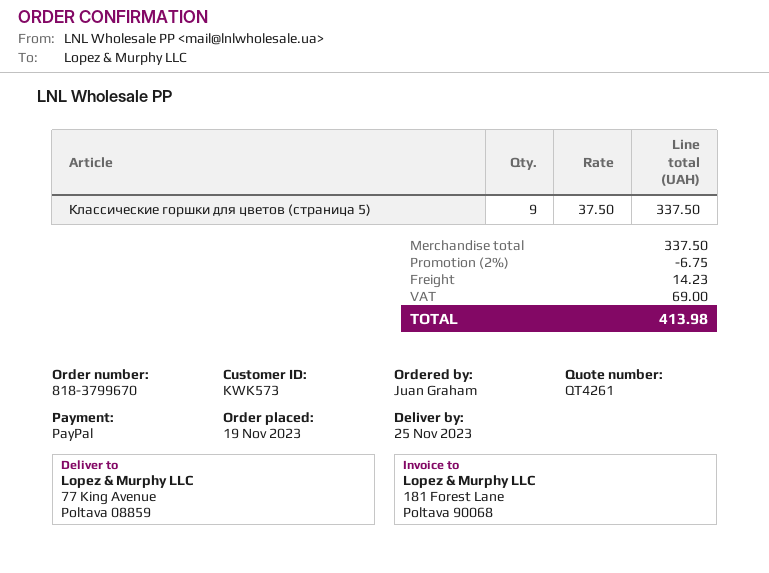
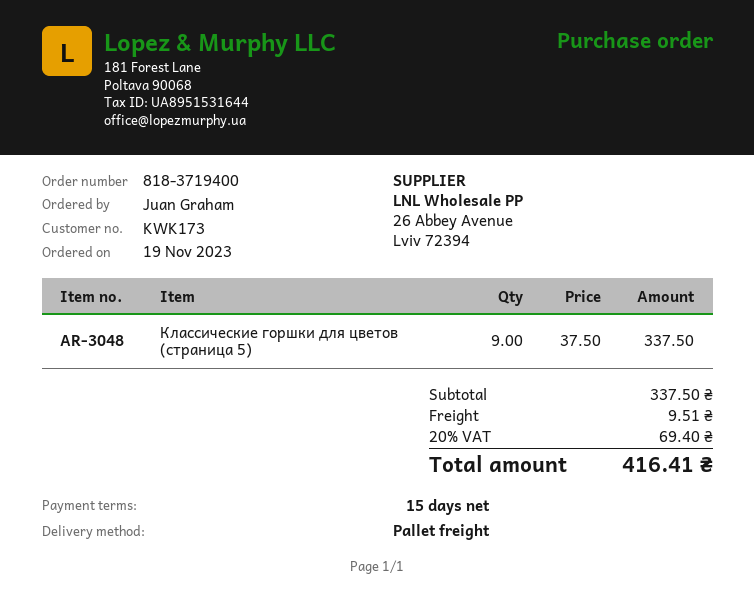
order number: 818-3799670 -> 818-3719400
customer number: KWK573 -> KWK173
discount: 2% = 6.75 -> none
shipping: 14.23 -> 9.51
tax: 69.00 -> 69.40
total: 413.98 -> 416.41

